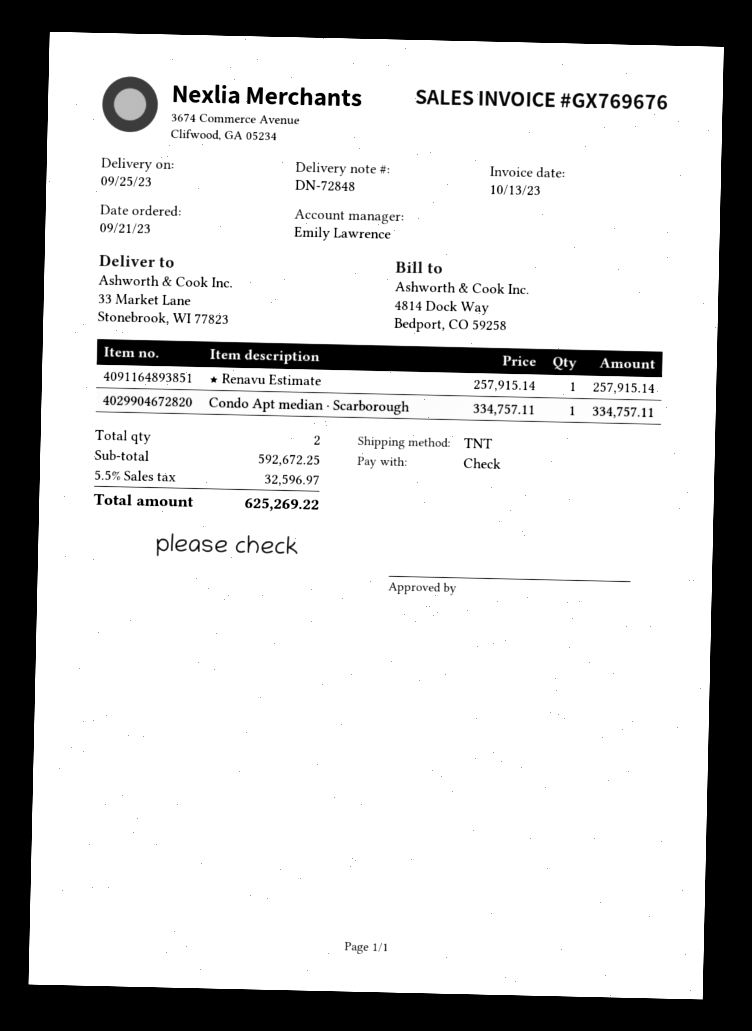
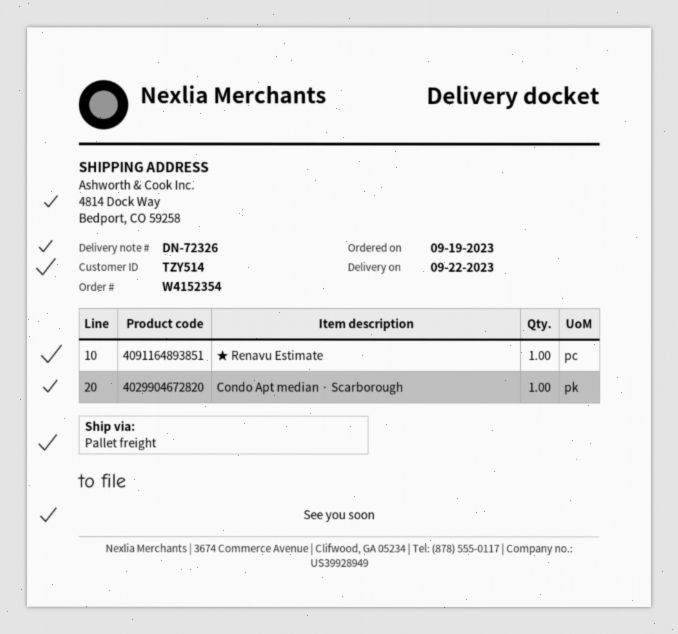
order date: 2023-09-21 -> 2023-09-19
delivery note number: DN-72848 -> DN-72326
delivery date: 2023-09-25 -> 2023-09-22
shipping method: TNT -> pallet freight
ship to: 33 Market Lane, Stonebrook, WI 77823 -> 4814 Dock Way, Bedport, CO 59258

